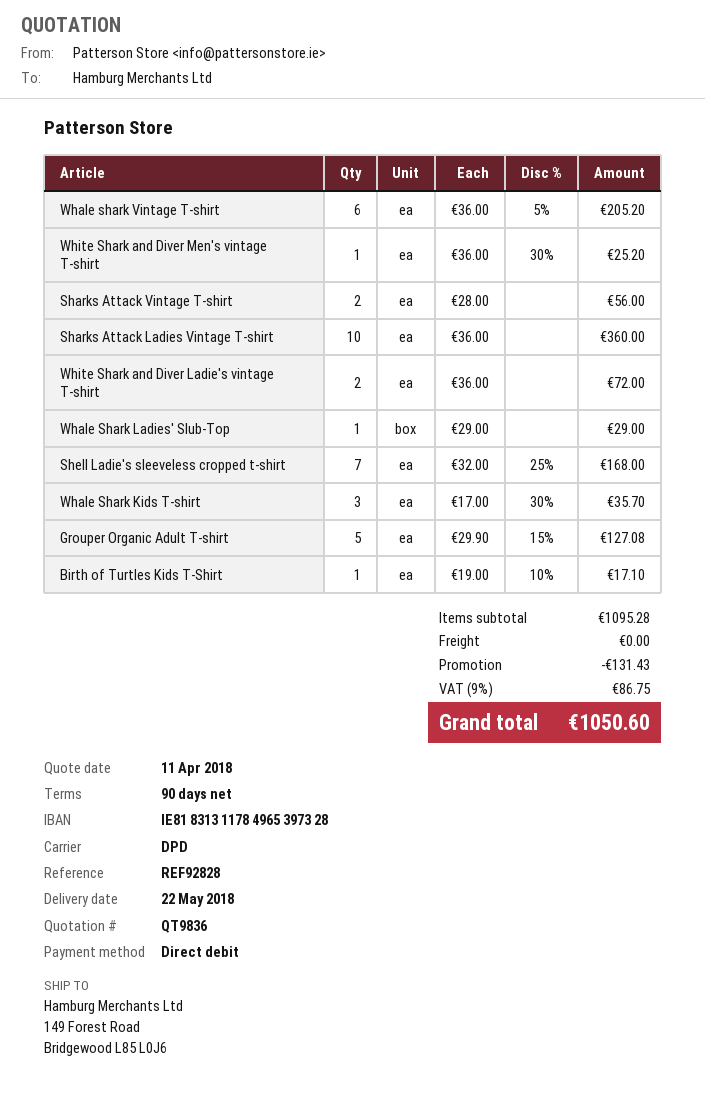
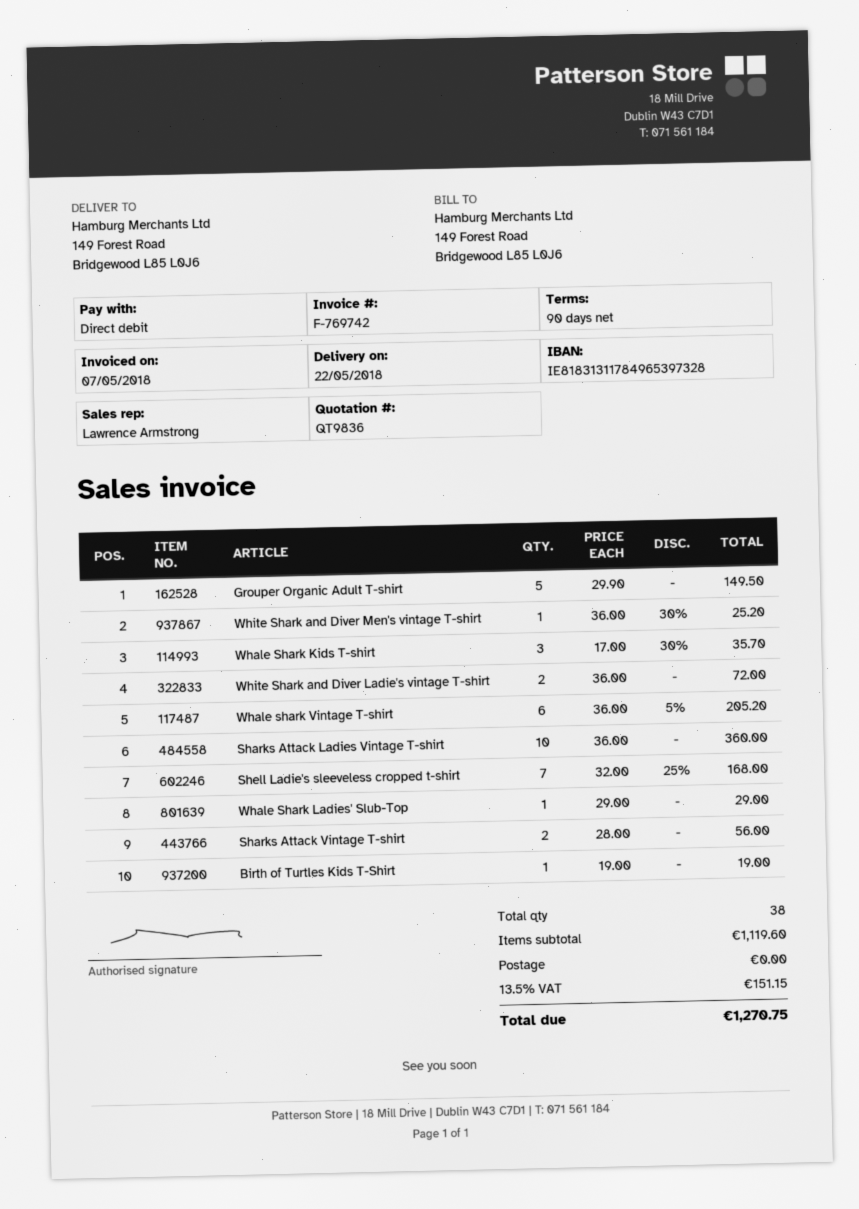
Grouper Organic Adult T-shirt: 5 x 29.90 - 15% = 127.08 -> 5 x 29.90 = 149.50
Birth of Turtles Kids T-Shirt: 1 x 19.00 - 10% = 17.10 -> 1 x 19.00 = 19.00
subtotal: 1095.28 -> 1119.60
discount: 131.43 -> none
tax: 9% = 86.75 -> 13.5% = 151.15
total: 1050.60 -> 1270.75

